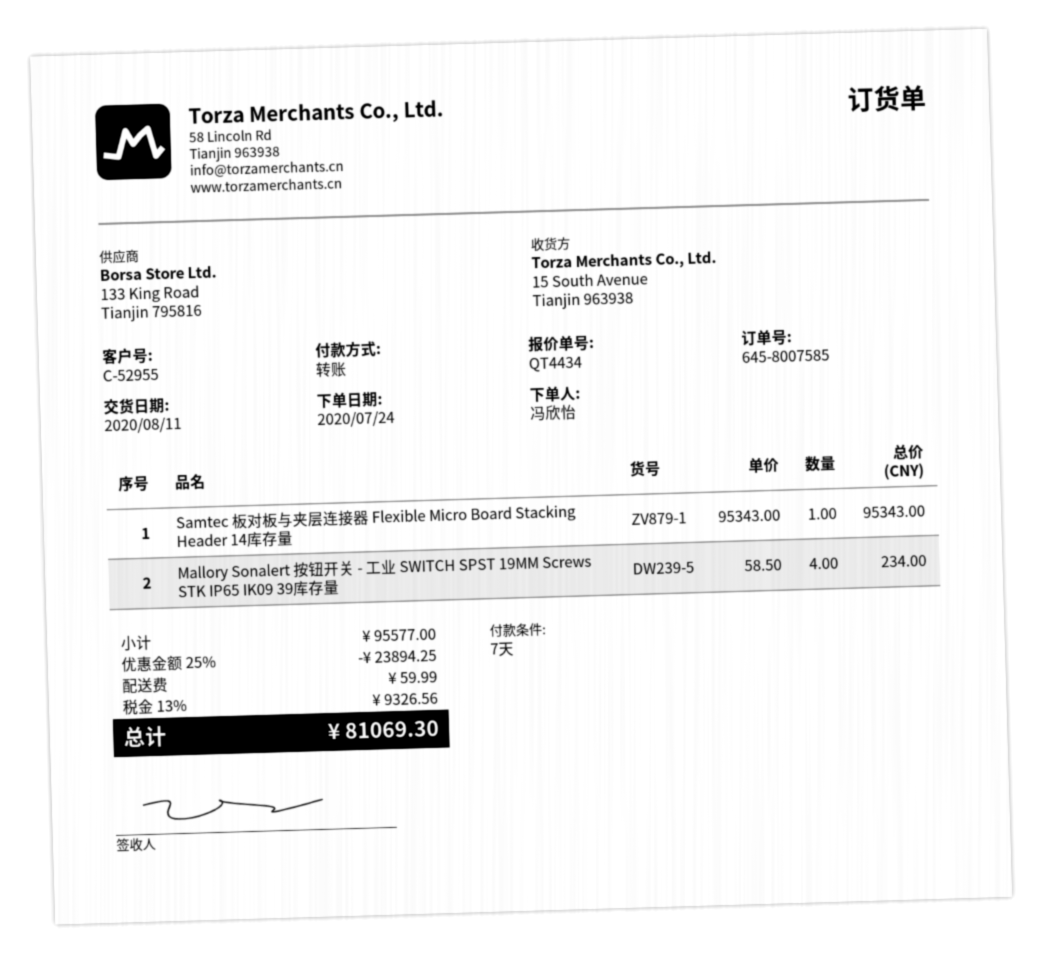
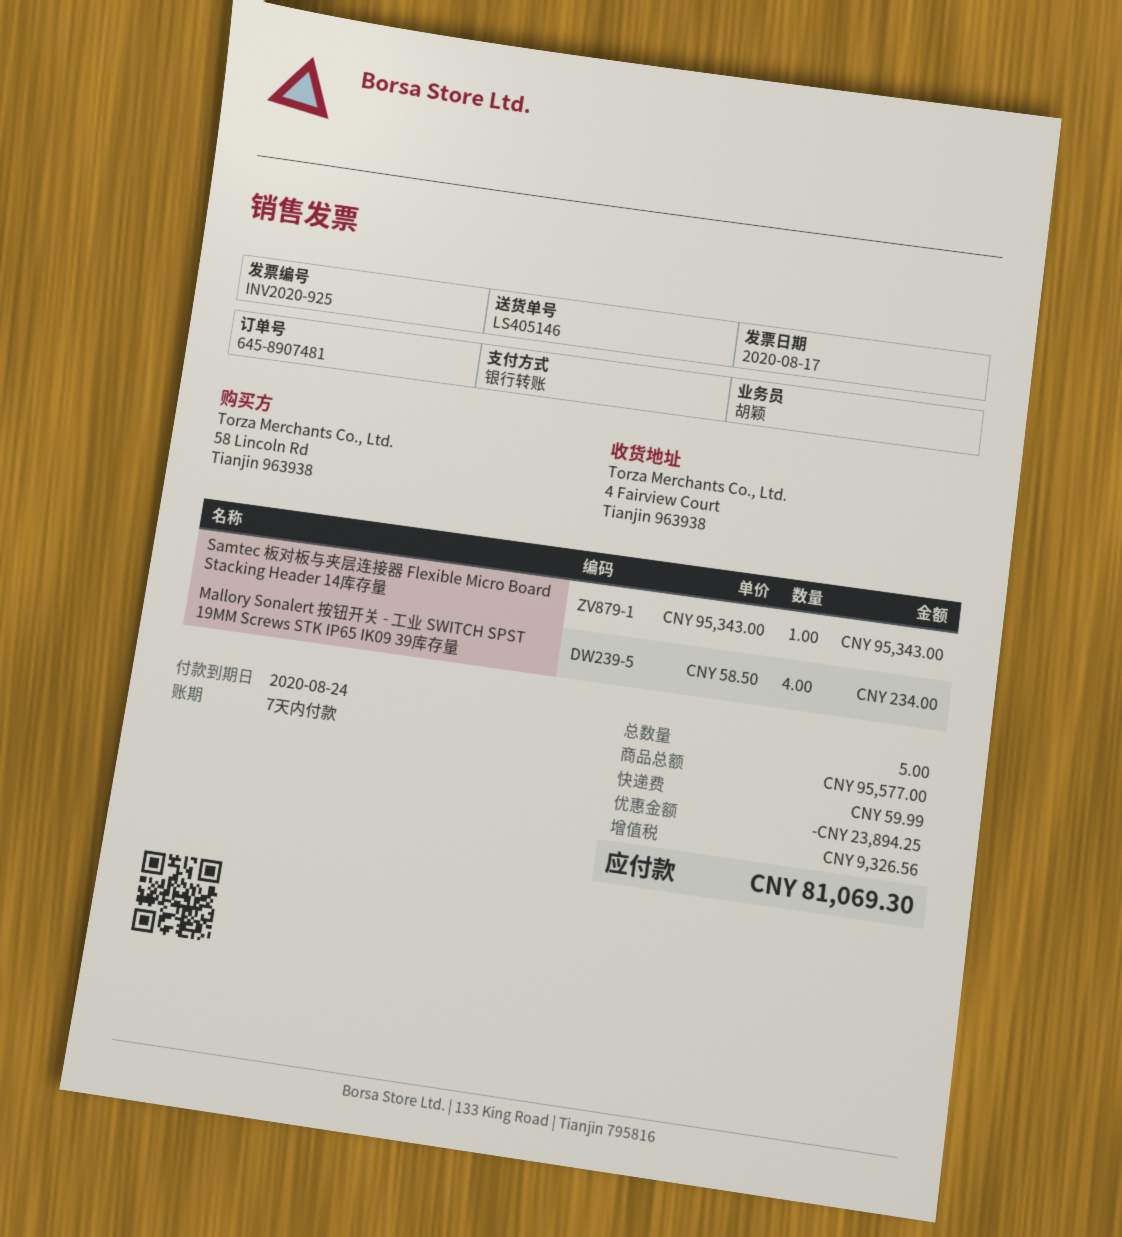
order number: 645-8007585 -> 645-8907481
ship to: 15 South Avenue, Tianjin 963938 -> 4 Fairview Court, Tianjin 963938

